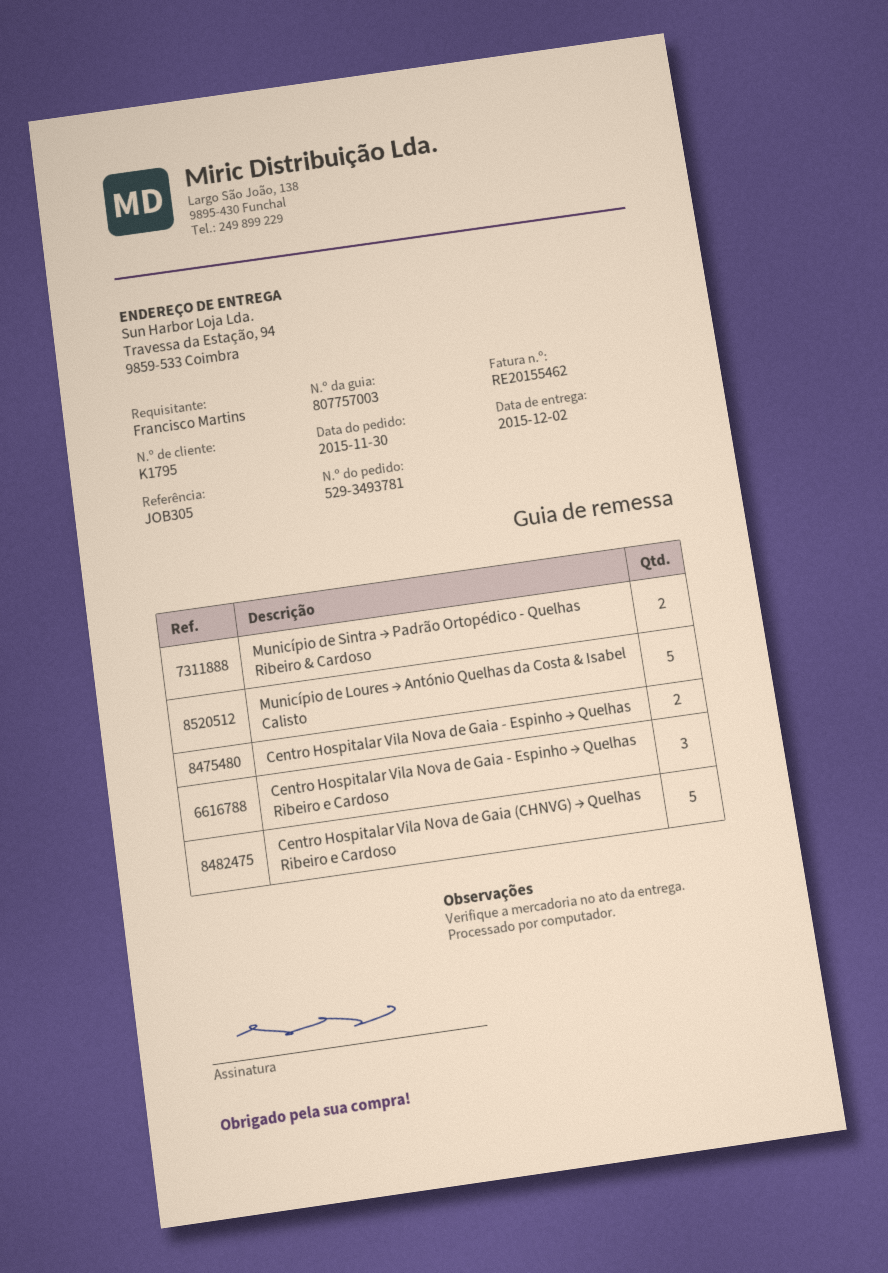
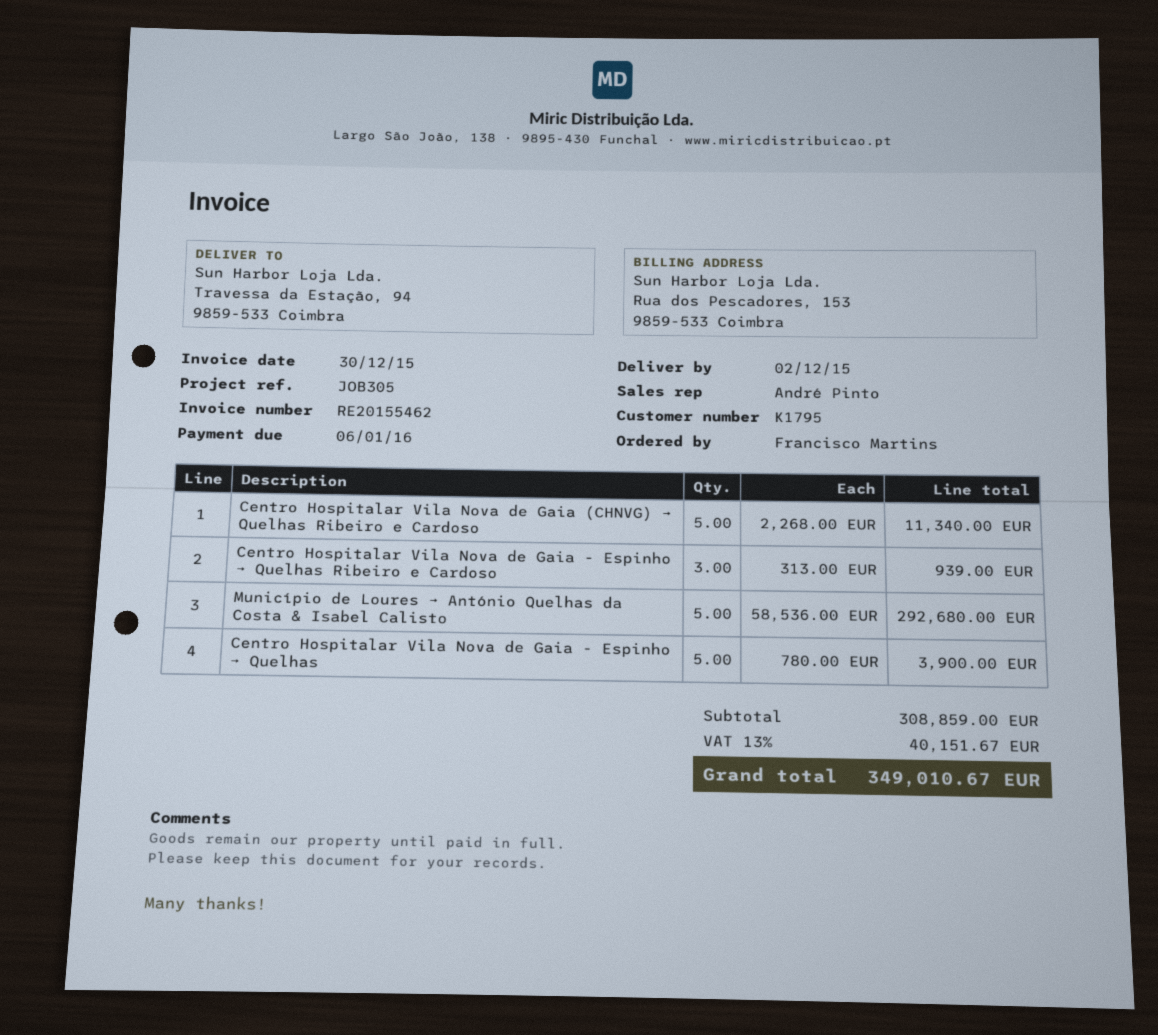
Município de Sintra → Padrão Ortopédico - Quelhas Ribeiro & Cardoso: 2 -> none
Centro Hospitalar Vila Nova de Gaia - Espinho → Quelhas: 2 -> 5

